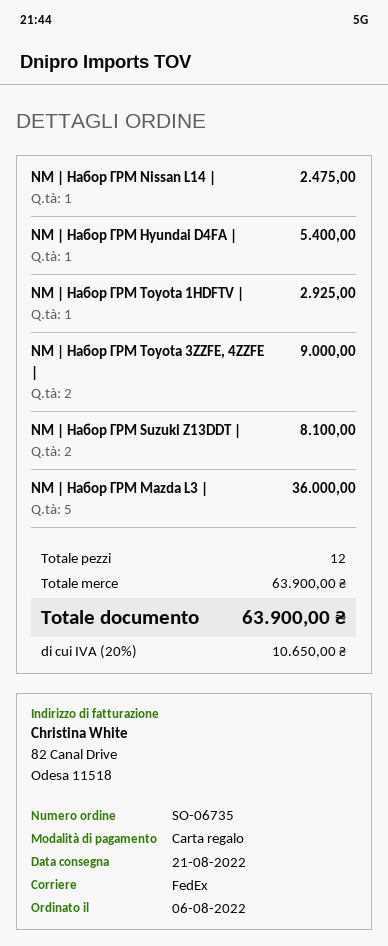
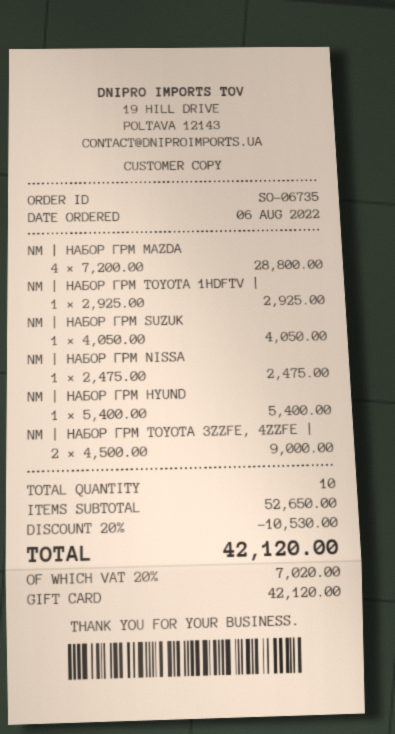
NM | Набор ГРМ Suzuki Z13DDT |: 2 for 8100.00 -> 1 for 4050.00
NM | Набор ГРМ Mazda L3 |: 5 for 36000.00 -> 4 for 28800.00
total quantity: 12 -> 10
subtotal: 63900.00 -> 52650.00
discount: none -> 20% = 10530.00
tax: 20% = 10650.00 -> 20% = 7020.00
total: 63900.00 -> 42120.00

